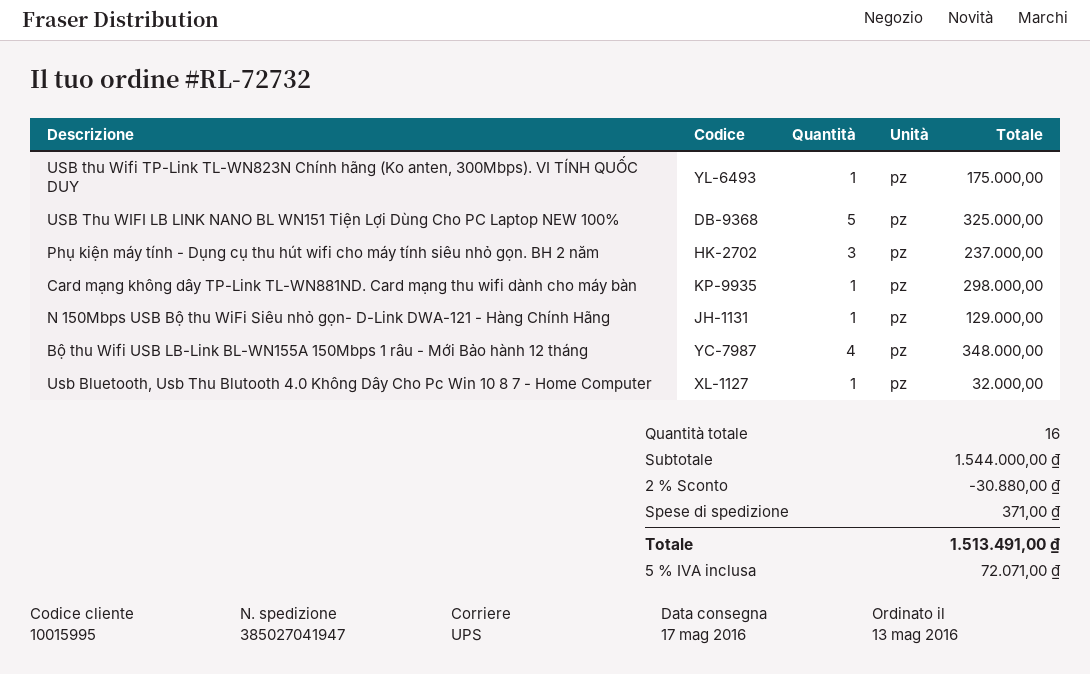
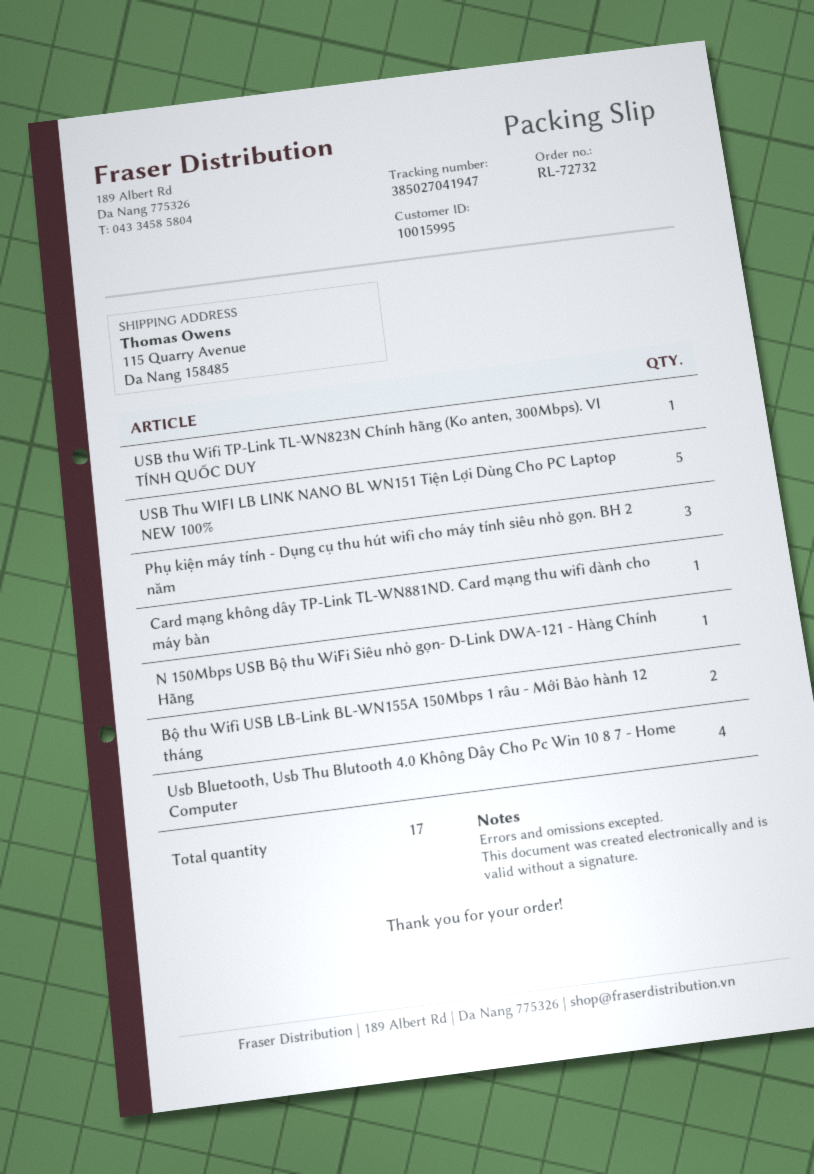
Bộ thu Wifi USB LB-Link BL-WN155A 150Mbps 1 râu - Mới Bảo hành 12 tháng: 4 -> 2
Usb Bluetooth, Usb Thu Blutooth 4.0 Không Dây Cho Pc Win 10 8 7 - Home Computer: 1 -> 4
total quantity: 16 -> 17

